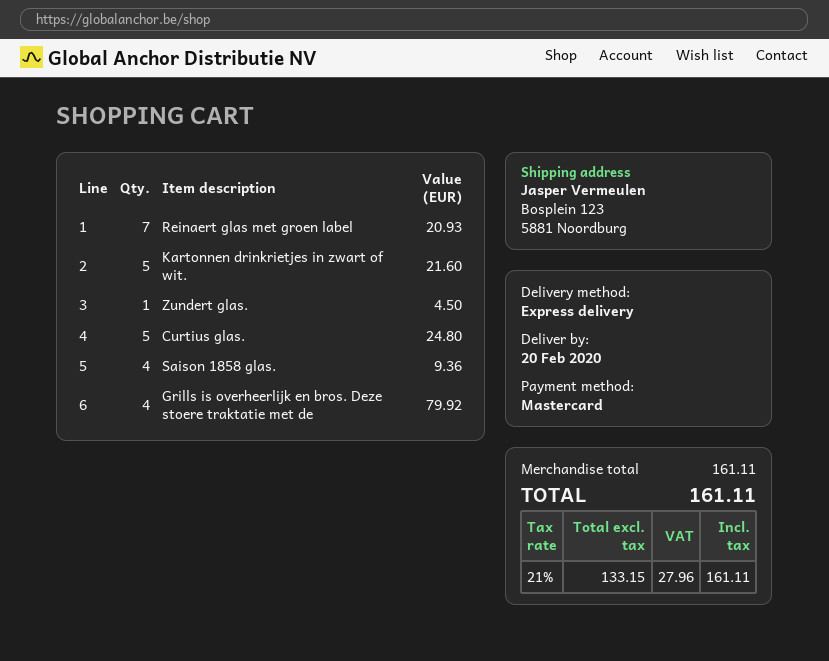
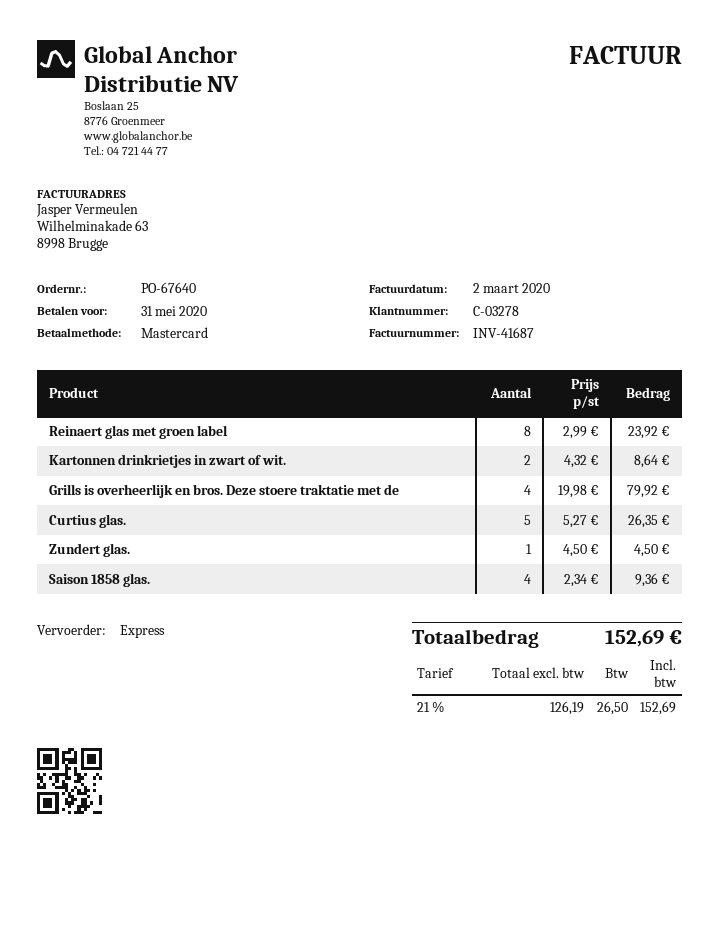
Reinaert glas met groen label: 7 for 20.93 -> 8 for 23.92
Kartonnen drinkrietjes in zwart of wit.: 5 for 21.60 -> 2 for 8.64
Curtius glas.: 5 for 24.80 -> 5 for 26.35
net: 133.15 -> 126.19
tax: 21% = 27.96 -> 21% = 26.50
total: 161.11 -> 152.69

